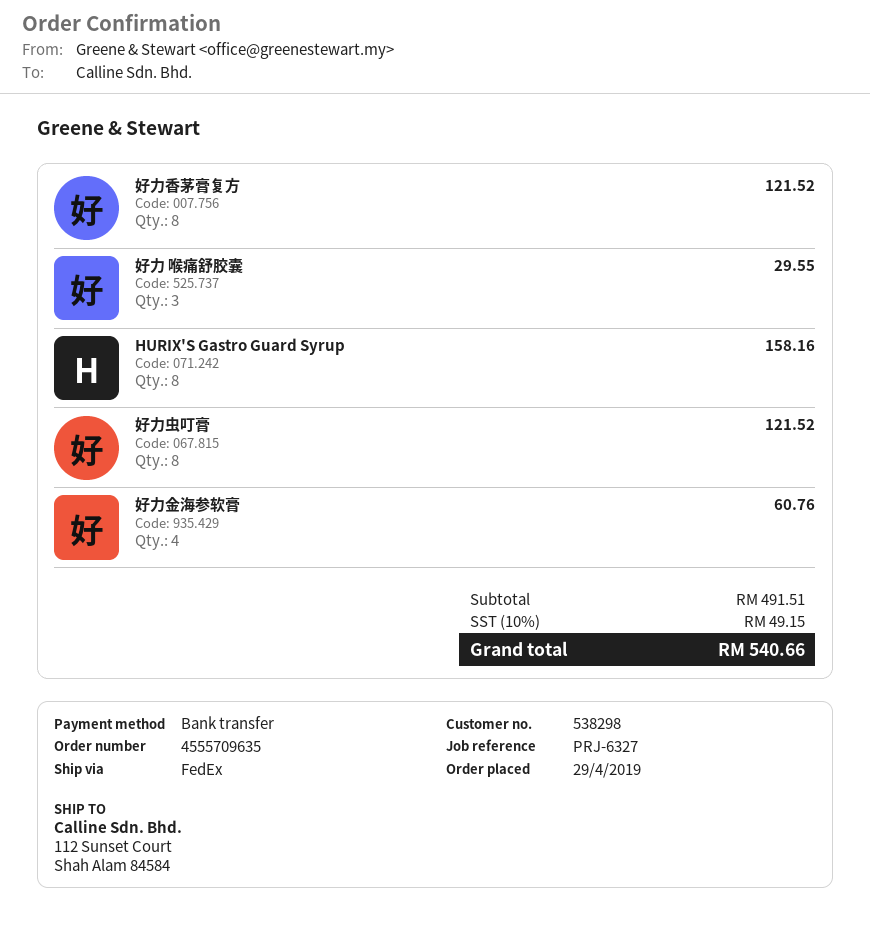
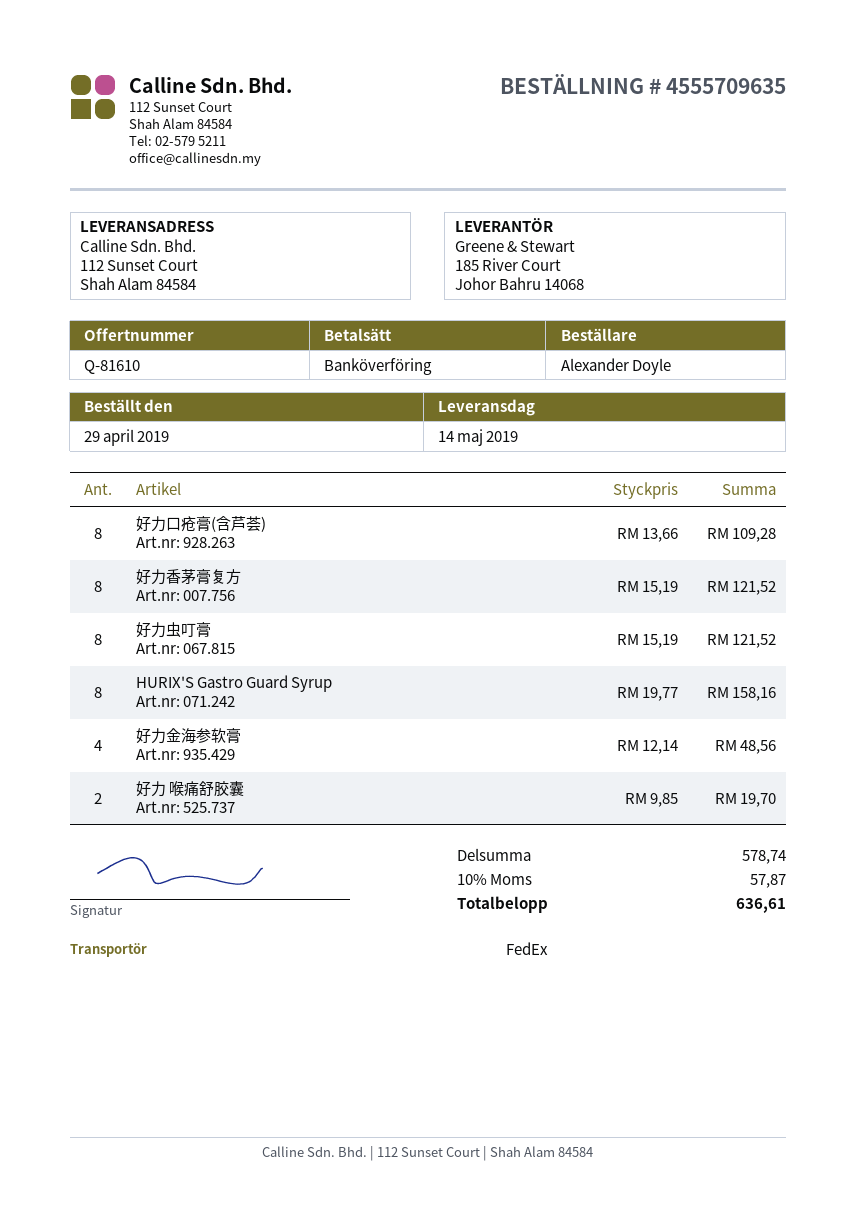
好力 喉痛舒胶囊: 3 for 29.55 -> 2 for 19.70
好力金海参软膏: 4 for 60.76 -> 4 for 48.56
好力口疮膏(含芦荟): none -> 8 for 109.28
subtotal: 491.51 -> 578.74
tax: 10% = 49.15 -> 10% = 57.87
total: 540.66 -> 636.61

